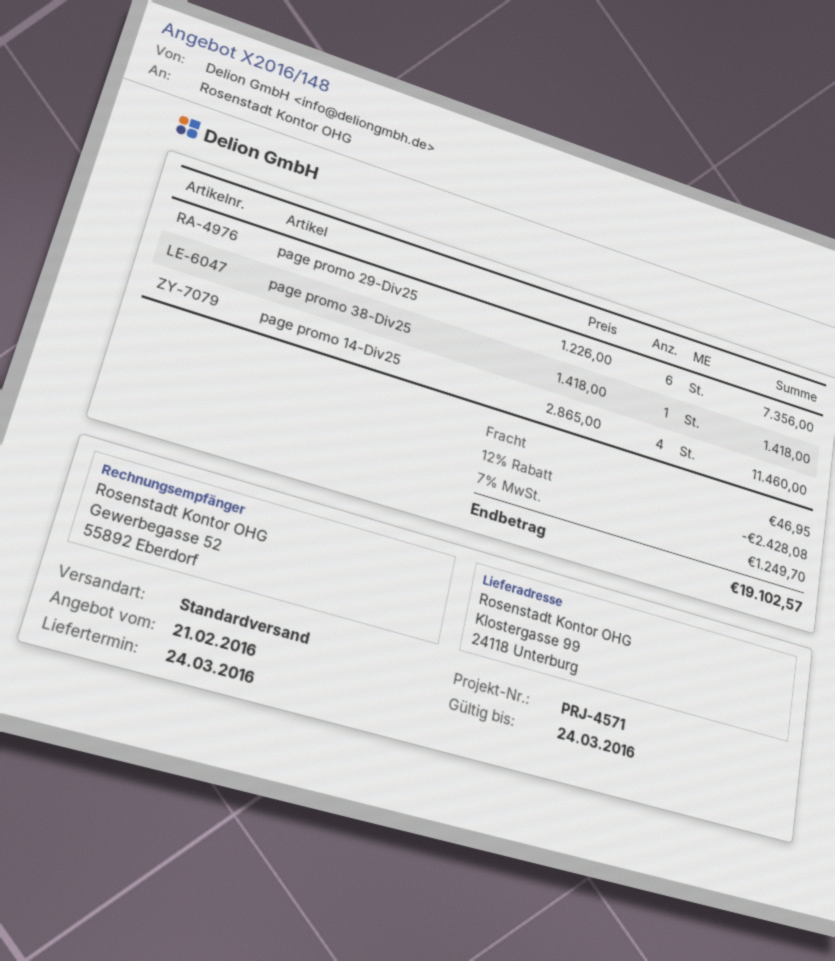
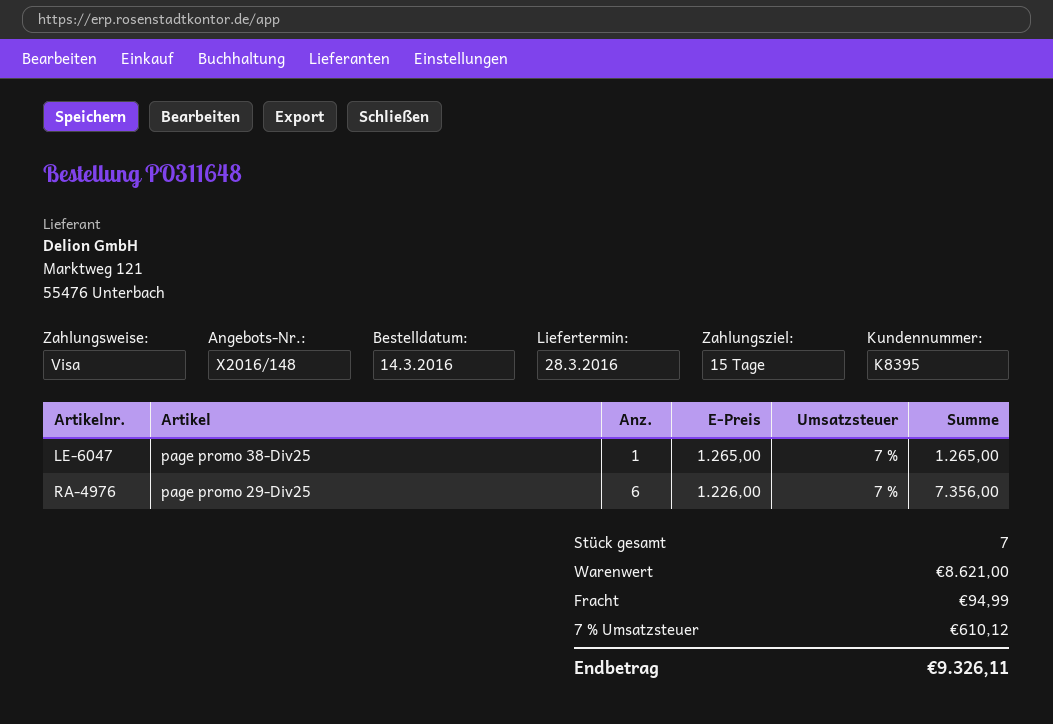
delivery date: 2016-03-24 -> 2016-03-28
page promo 38-Div25: 1 x 1418.00 = 1418.00 -> 1 x 1265.00 = 1265.00
page promo 14-Div25: 4 x 2865.00 = 11460.00 -> none
discount: 12% = 2428.08 -> none
shipping: 46.95 -> 94.99
tax: 7% = 1249.70 -> 7% = 610.12
total: 19102.57 -> 9326.11

